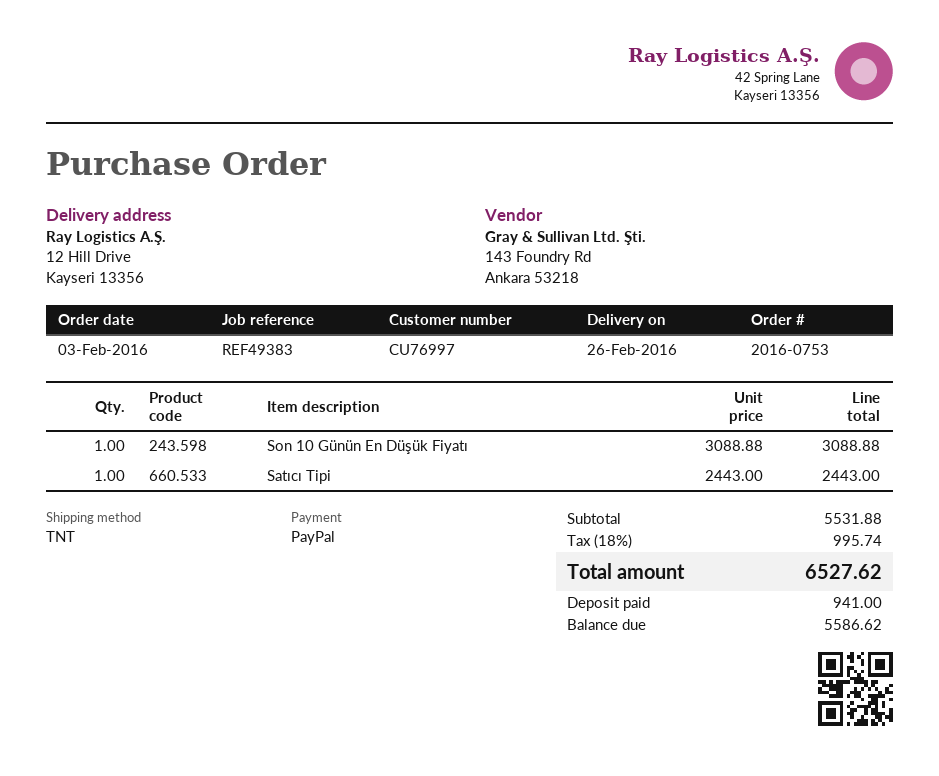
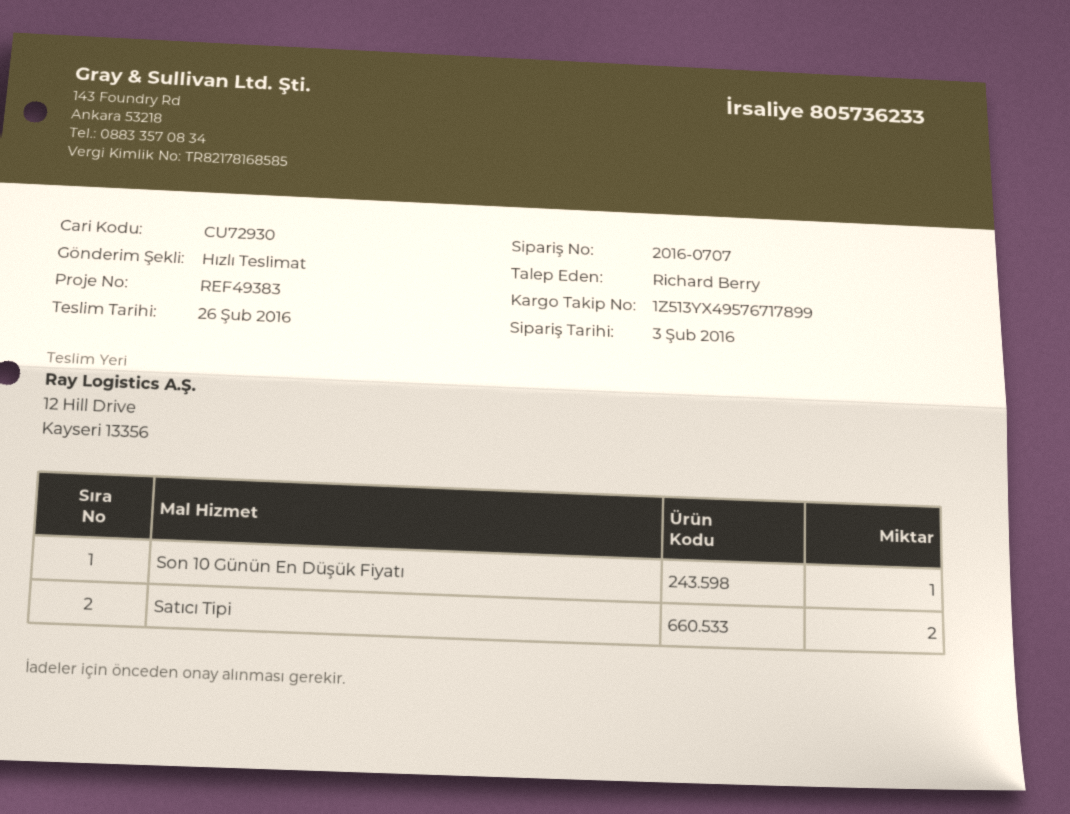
order number: 2016-0753 -> 2016-0707
customer number: CU76997 -> CU72930
shipping method: TNT -> express
Satıcı Tipi: 1 -> 2

